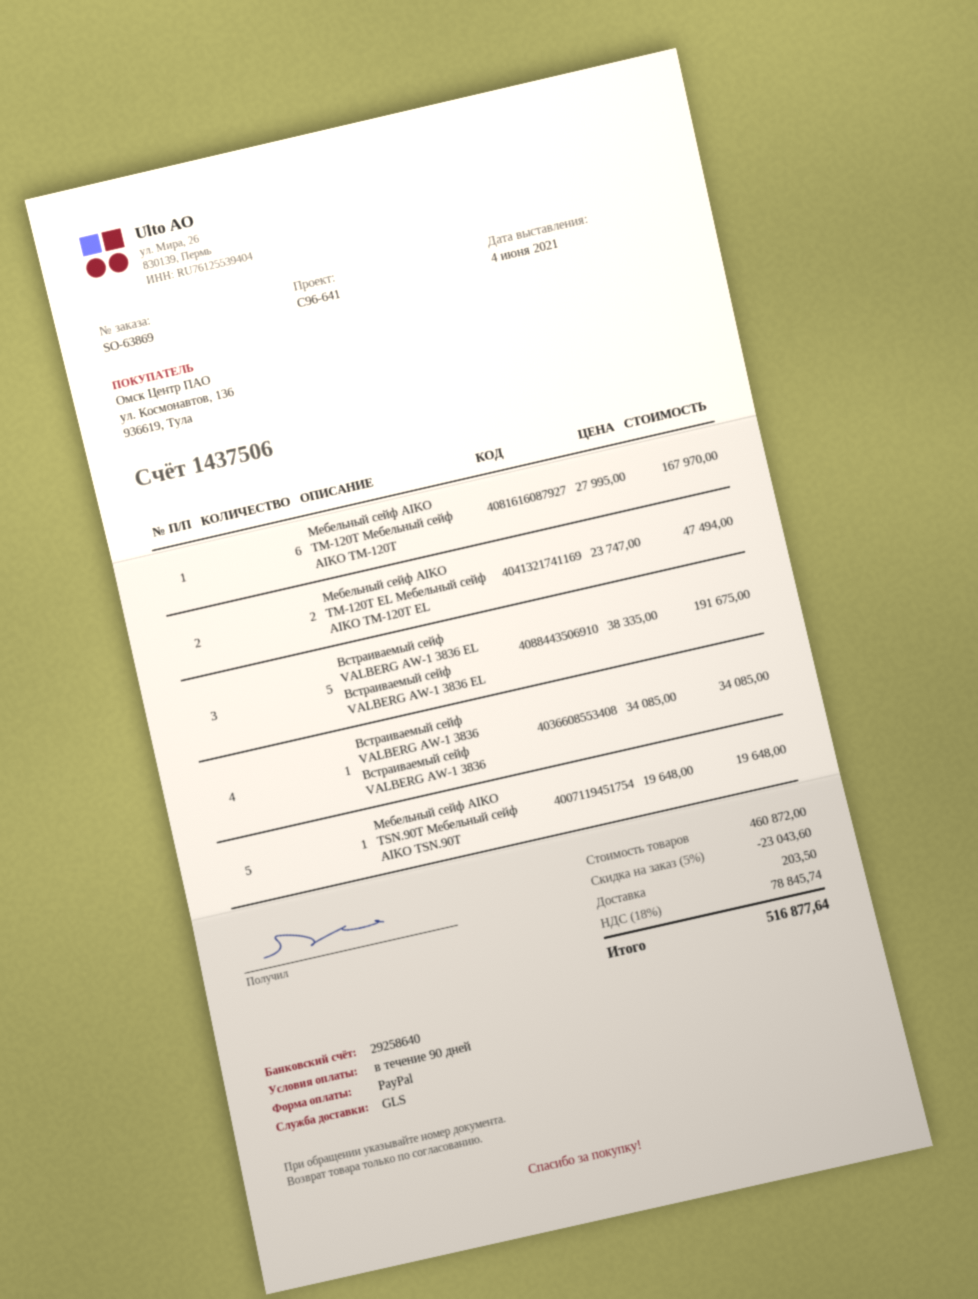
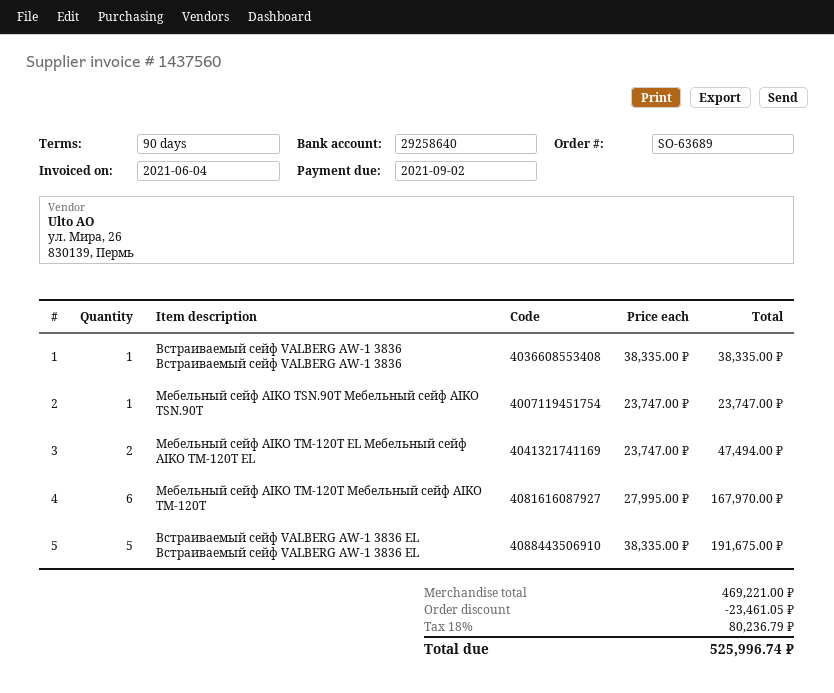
order number: SO-63869 -> SO-63689
invoice number: 1437506 -> 1437560
Встраиваемый сейф VALBERG AW-1 3836 Встраиваемый сейф VALBERG AW-1 3836: 1 x 34085.00 = 34085.00 -> 1 x 38335.00 = 38335.00
Мебельный сейф AIKO TSN.90T Мебельный сейф AIKO TSN.90T: 1 x 19648.00 = 19648.00 -> 1 x 23747.00 = 23747.00
subtotal: 460872.00 -> 469221.00
discount: 23043.60 -> 23461.05
shipping: 203.50 -> none
tax: 18% = 78845.74 -> 18% = 80236.79
total: 516877.64 -> 525996.74

